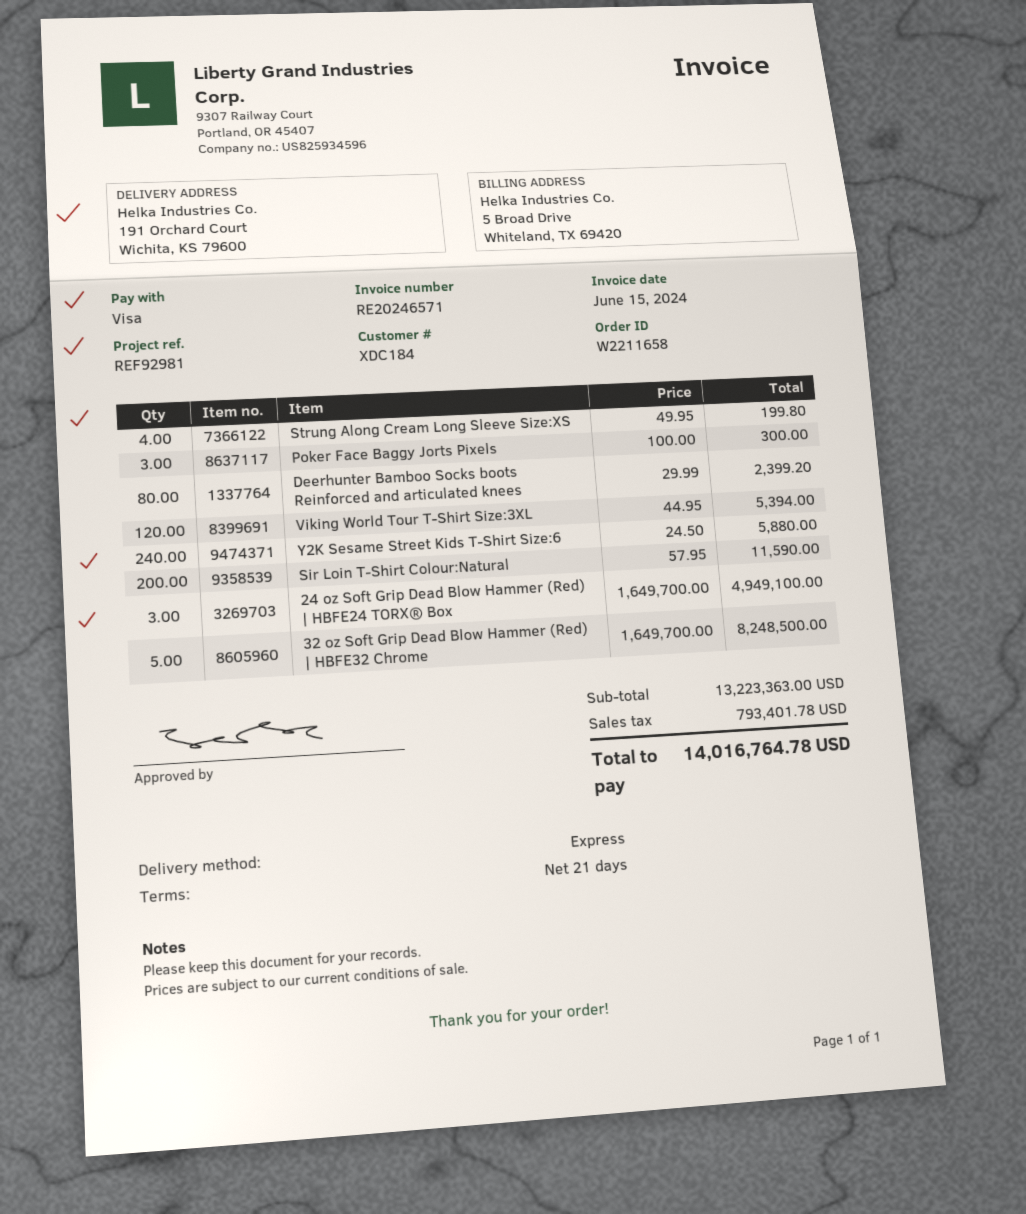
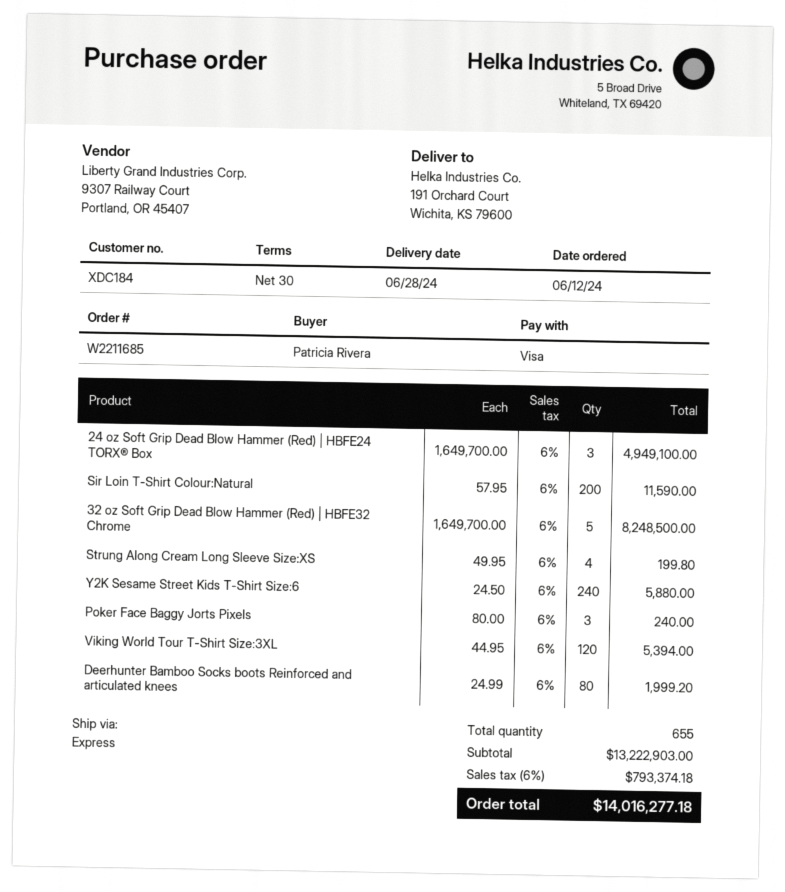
order number: W2211658 -> W2211685
payment terms: 21 days -> 30 days
Poker Face Baggy Jorts Pixels: 3 x 100.00 = 300.00 -> 3 x 80.00 = 240.00
Deerhunter Bamboo Socks boots Reinforced and articulated knees: 80 x 29.99 = 2399.20 -> 80 x 24.99 = 1999.20
subtotal: 13223363.00 -> 13222903.00
tax: 793401.78 -> 793374.18
total: 14016764.78 -> 14016277.18

